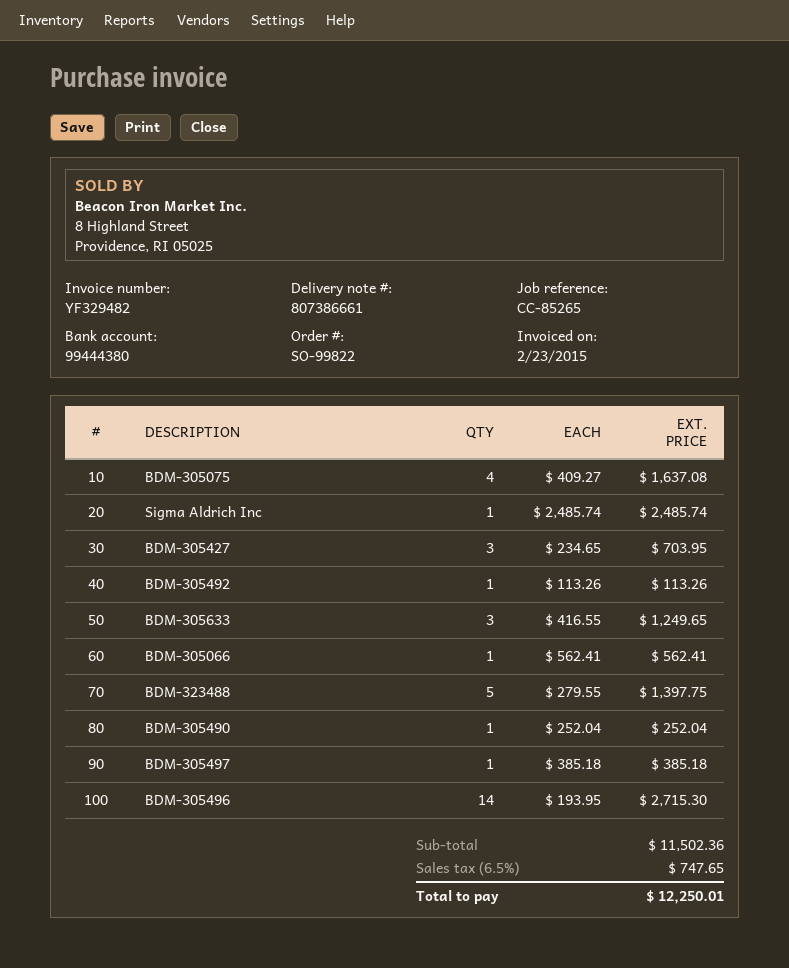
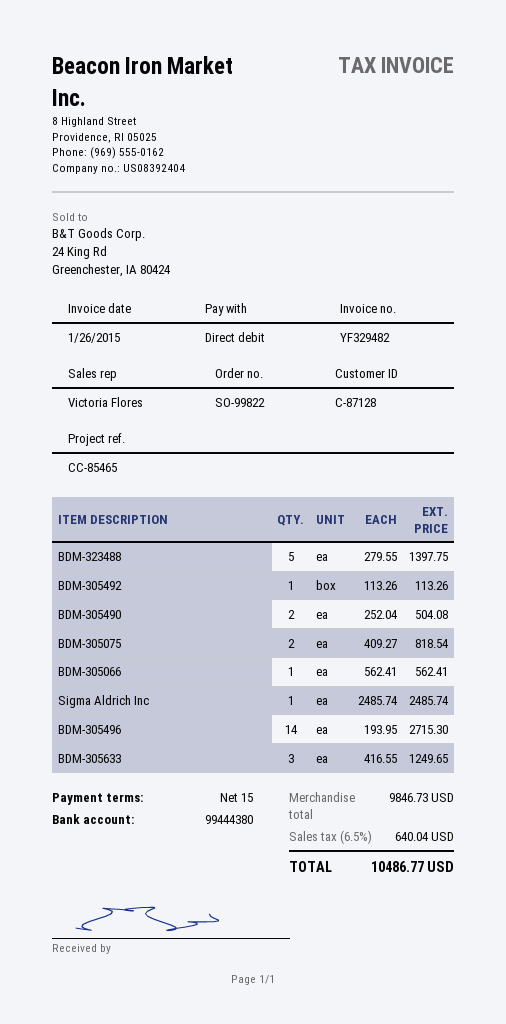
invoice date: 2015-02-23 -> 2015-01-26
reference: CC-85265 -> CC-85465
BDM-305075: 4 x 409.27 = 1637.08 -> 2 x 409.27 = 818.54
BDM-305427: 3 x 234.65 = 703.95 -> none
BDM-305490: 1 x 252.04 = 252.04 -> 2 x 252.04 = 504.08
BDM-305497: 1 x 385.18 = 385.18 -> none
subtotal: 11502.36 -> 9846.73
tax: 6.5% = 747.65 -> 6.5% = 640.04
total: 12250.01 -> 10486.77

